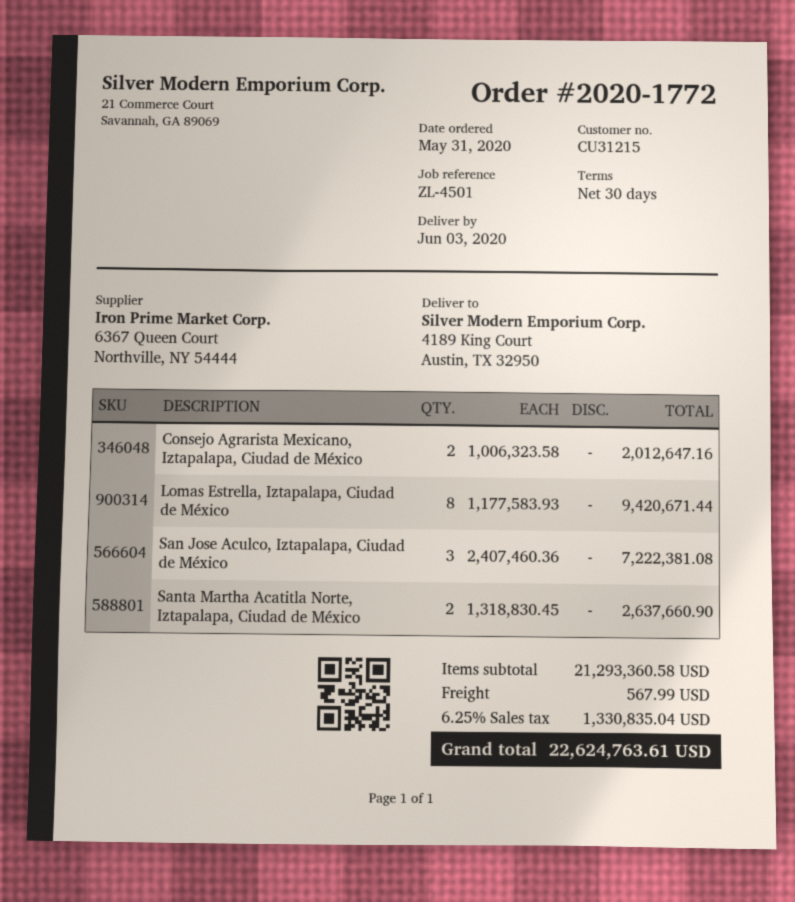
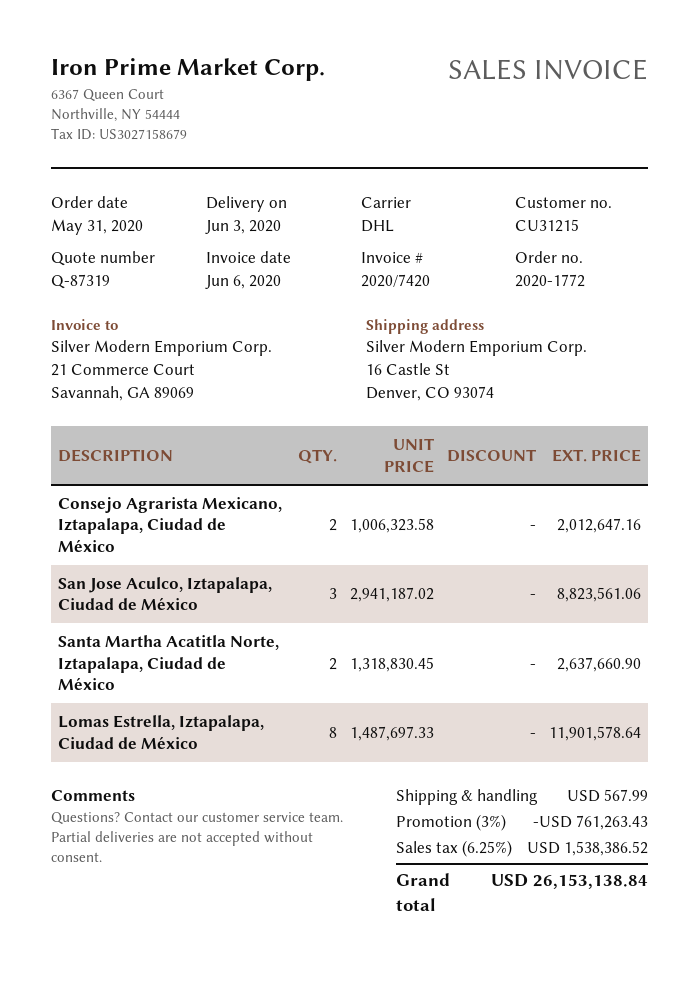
ship to: 4189 King Court, Austin, TX 32950 -> 16 Castle St, Denver, CO 93074
Lomas Estrella, Iztapalapa, Ciudad de México: 8 x 1177583.93 = 9420671.44 -> 8 x 1487697.33 = 11901578.64
San Jose Aculco, Iztapalapa, Ciudad de México: 3 x 2407460.36 = 7222381.08 -> 3 x 2941187.02 = 8823561.06
discount: none -> 3% = 761263.43
tax: 6.25% = 1330835.04 -> 6.25% = 1538386.52
total: 22624763.61 -> 26153138.84

